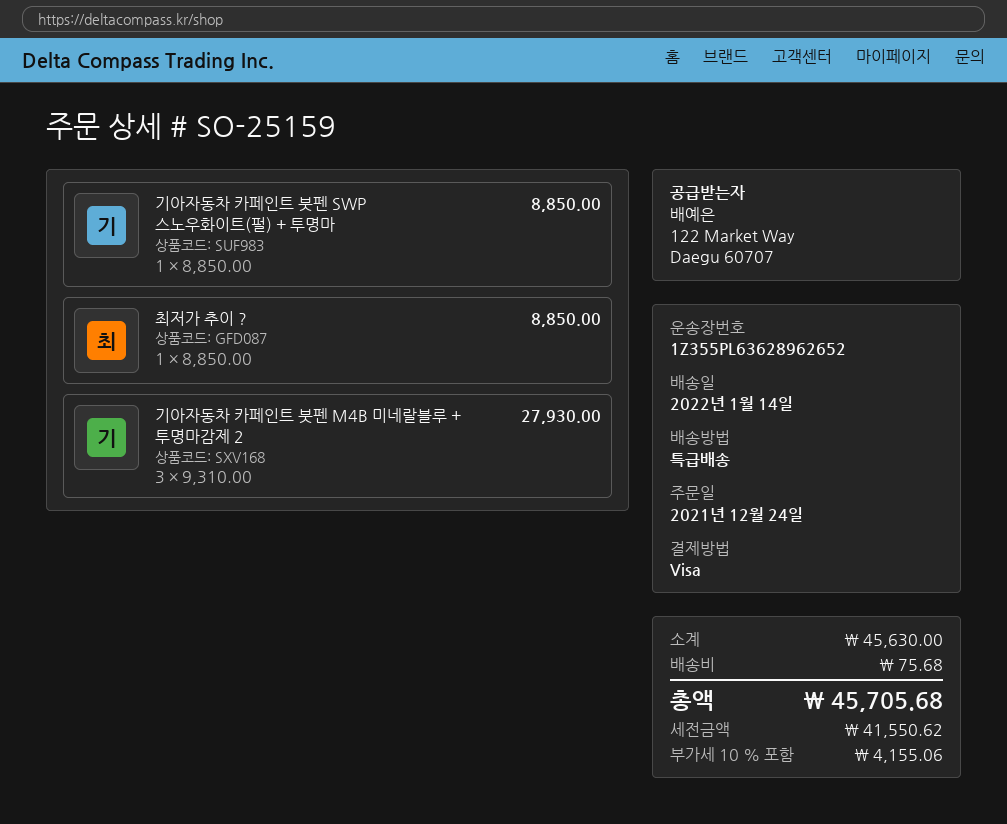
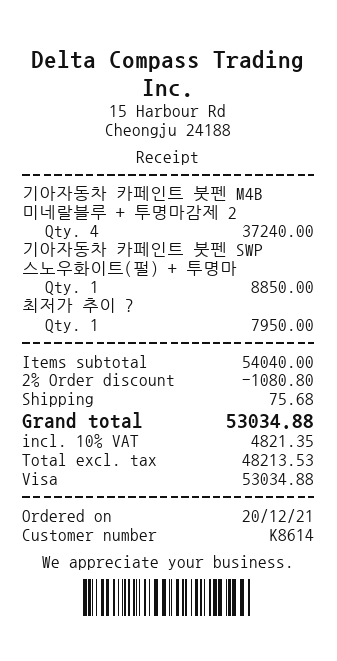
order date: 2021-12-24 -> 2021-12-20
최저가 추이 ?: 1 for 8850.00 -> 1 for 7950.00
기아자동차 카페인트 붓펜 M4B 미네랄블루 + 투명마감제 2: 3 for 27930.00 -> 4 for 37240.00
subtotal: 45630.00 -> 54040.00
discount: none -> 2% = 1080.80
net: 41550.62 -> 48213.53
tax: 10% = 4155.06 -> 10% = 4821.35
total: 45705.68 -> 53034.88

